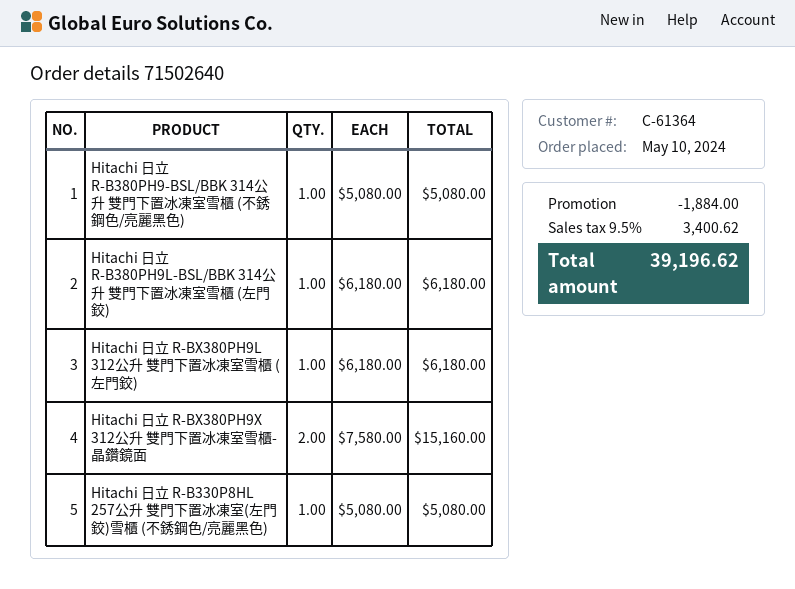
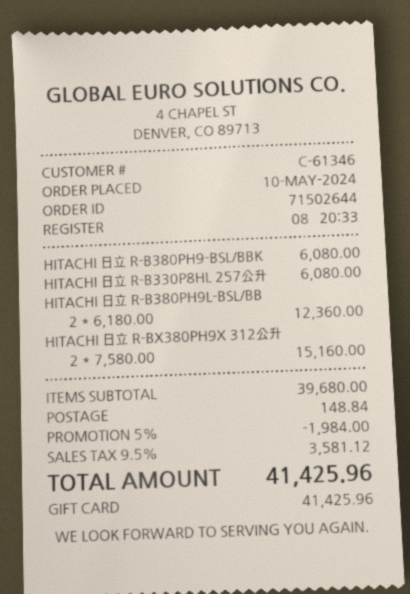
order number: 71502640 -> 71502644
customer number: C-61364 -> C-61346
Hitachi 日立 R-B380PH9-BSL/BBK 314公升 雙門下置冰凍室雪櫃 (不銹鋼色/亮麗黑色): 1 x 5080.00 = 5080.00 -> 1 x 6080.00 = 6080.00
Hitachi 日立 R-B380PH9L-BSL/BBK 314公升 雙門下置冰凍室雪櫃 (左門鉸): 1 x 6180.00 = 6180.00 -> 2 x 6180.00 = 12360.00
Hitachi 日立 R-BX380PH9L 312公升 雙門下置冰凍室雪櫃 (左門鉸): 1 x 6180.00 = 6180.00 -> none
Hitachi 日立 R-B330P8HL 257公升 雙門下置冰凍室(左門鉸)雪櫃 (不銹鋼色/亮麗黑色): 1 x 5080.00 = 5080.00 -> 1 x 6080.00 = 6080.00
discount: 1884.00 -> 1984.00
shipping: none -> 148.84
tax: 9.5% = 3400.62 -> 9.5% = 3581.12
total: 39196.62 -> 41425.96

